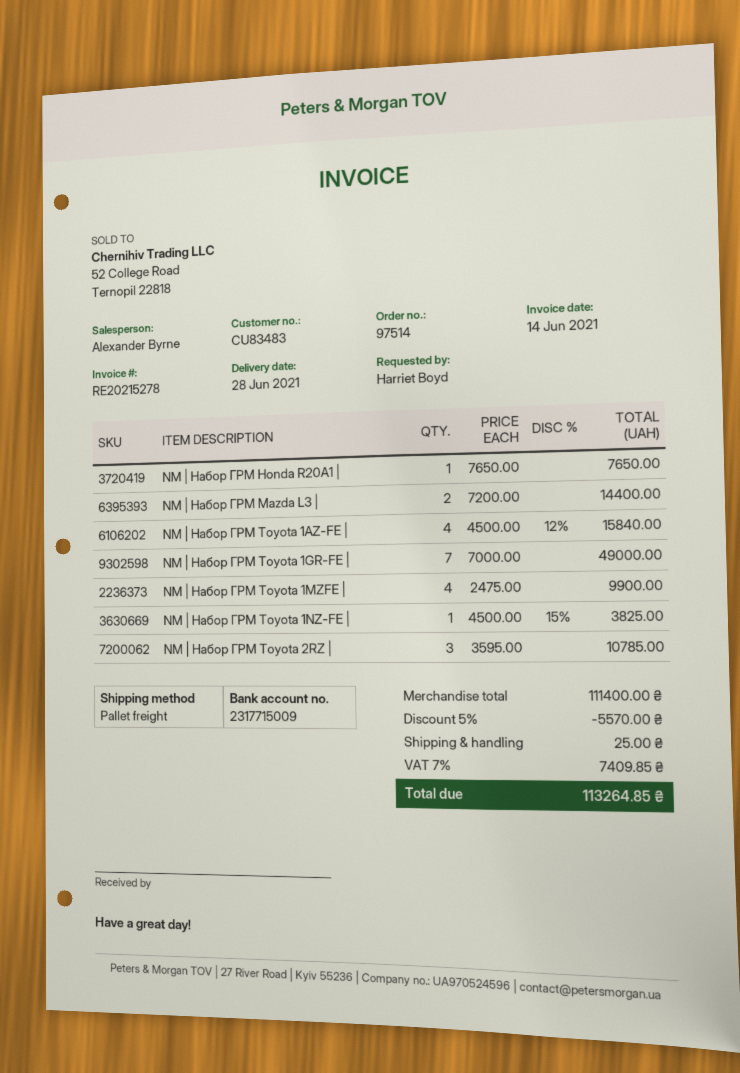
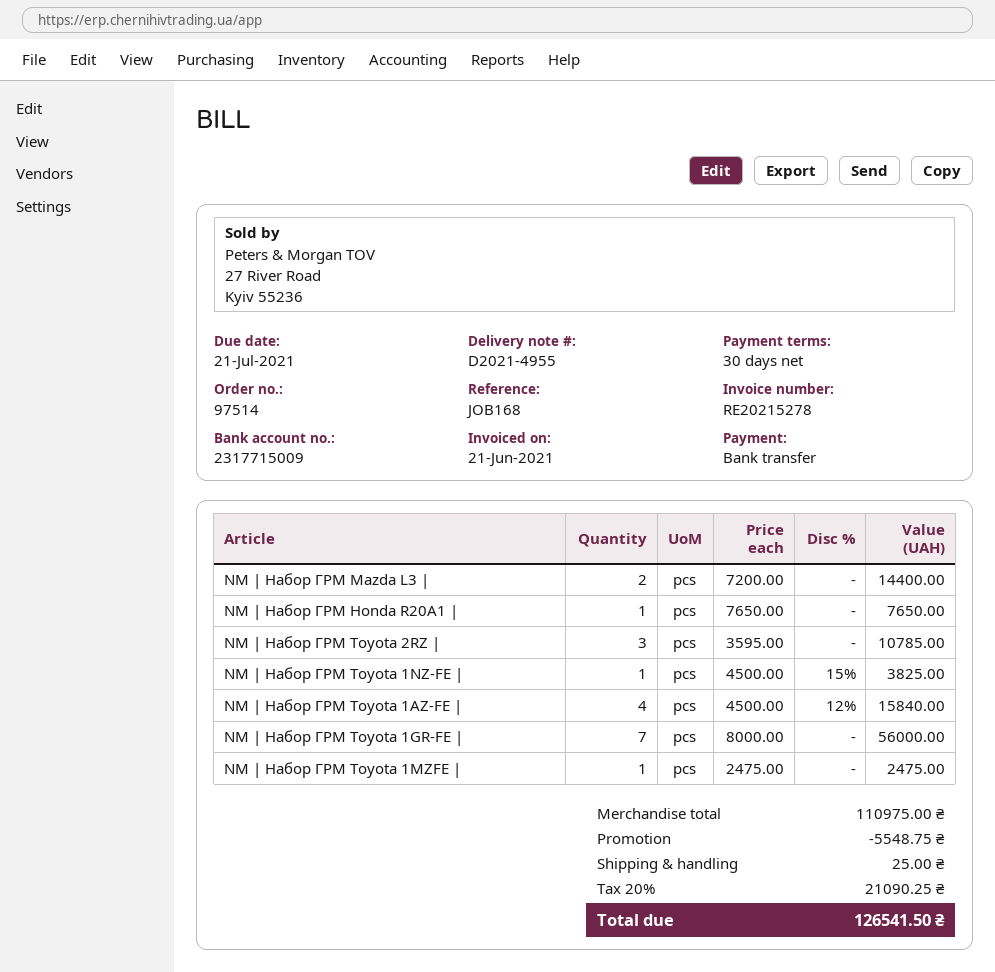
invoice date: 2021-06-14 -> 2021-06-21
NM | Набор ГРМ Toyota 1GR-FE |: 7 x 7000.00 = 49000.00 -> 7 x 8000.00 = 56000.00
NM | Набор ГРМ Toyota 1MZFE |: 4 x 2475.00 = 9900.00 -> 1 x 2475.00 = 2475.00
subtotal: 111400.00 -> 110975.00
discount: 5570.00 -> 5548.75
tax: 7% = 7409.85 -> 20% = 21090.25
total: 113264.85 -> 126541.50

